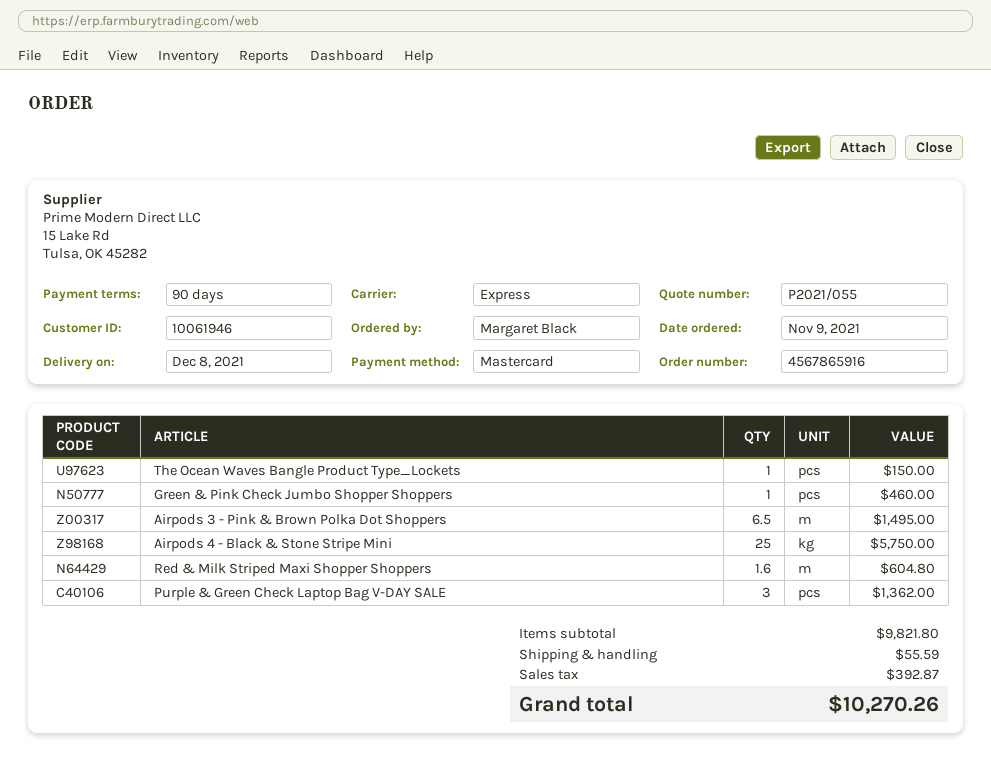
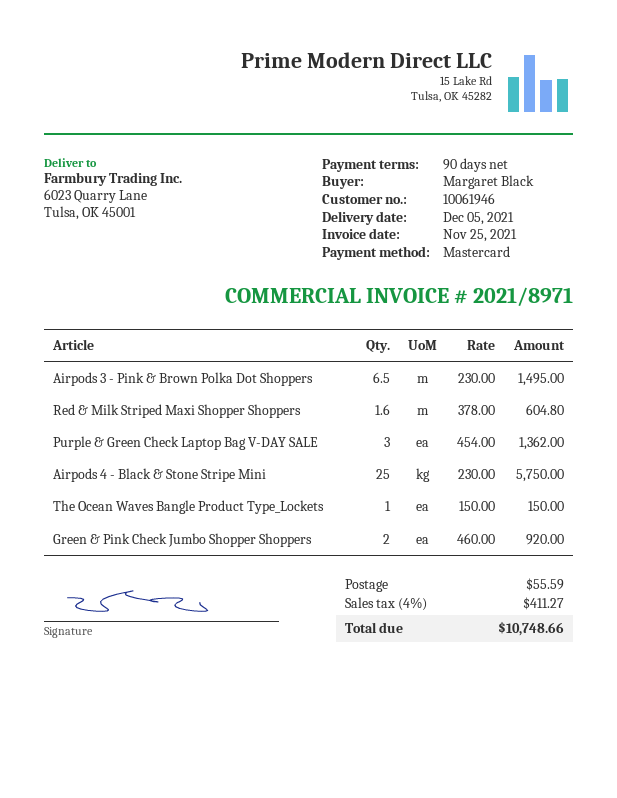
delivery date: 2021-12-08 -> 2021-12-05
Green & Pink Check Jumbo Shopper Shoppers: 1 for 460.00 -> 2 for 920.00
tax: 392.87 -> 411.27
total: 10270.26 -> 10748.66

